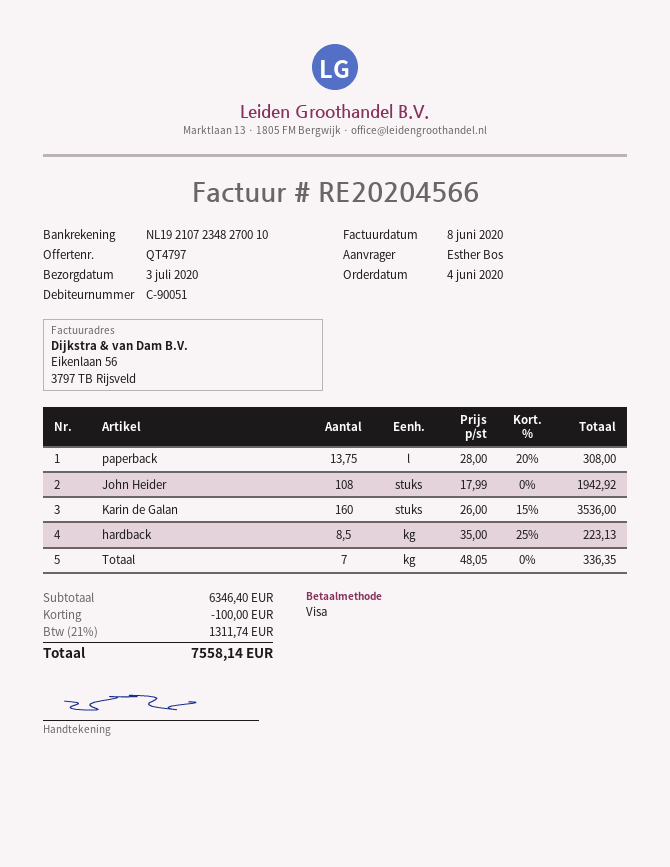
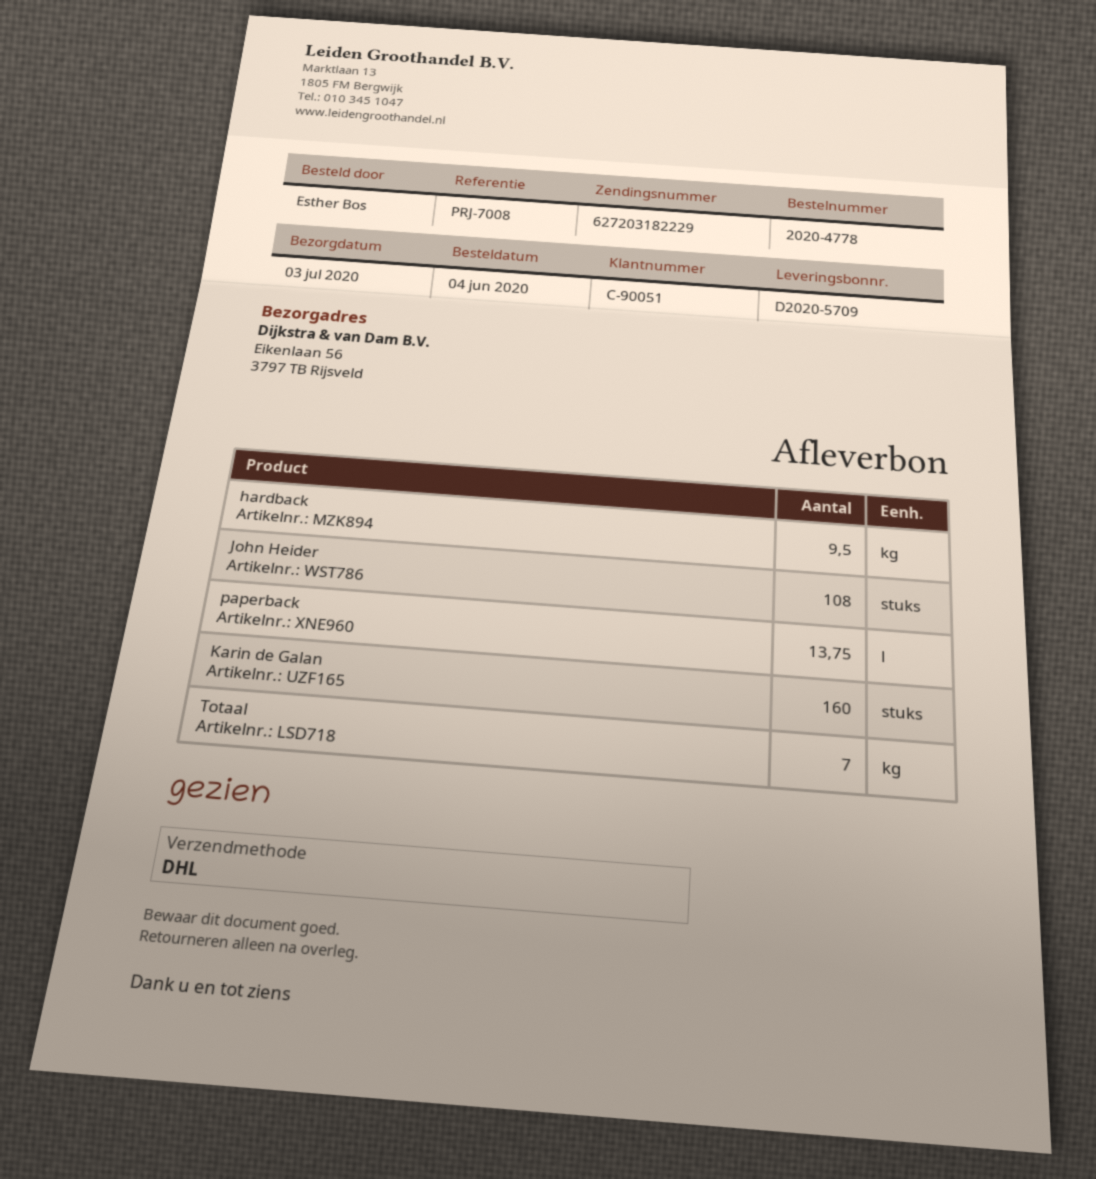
hardback: 8.5 -> 9.5

